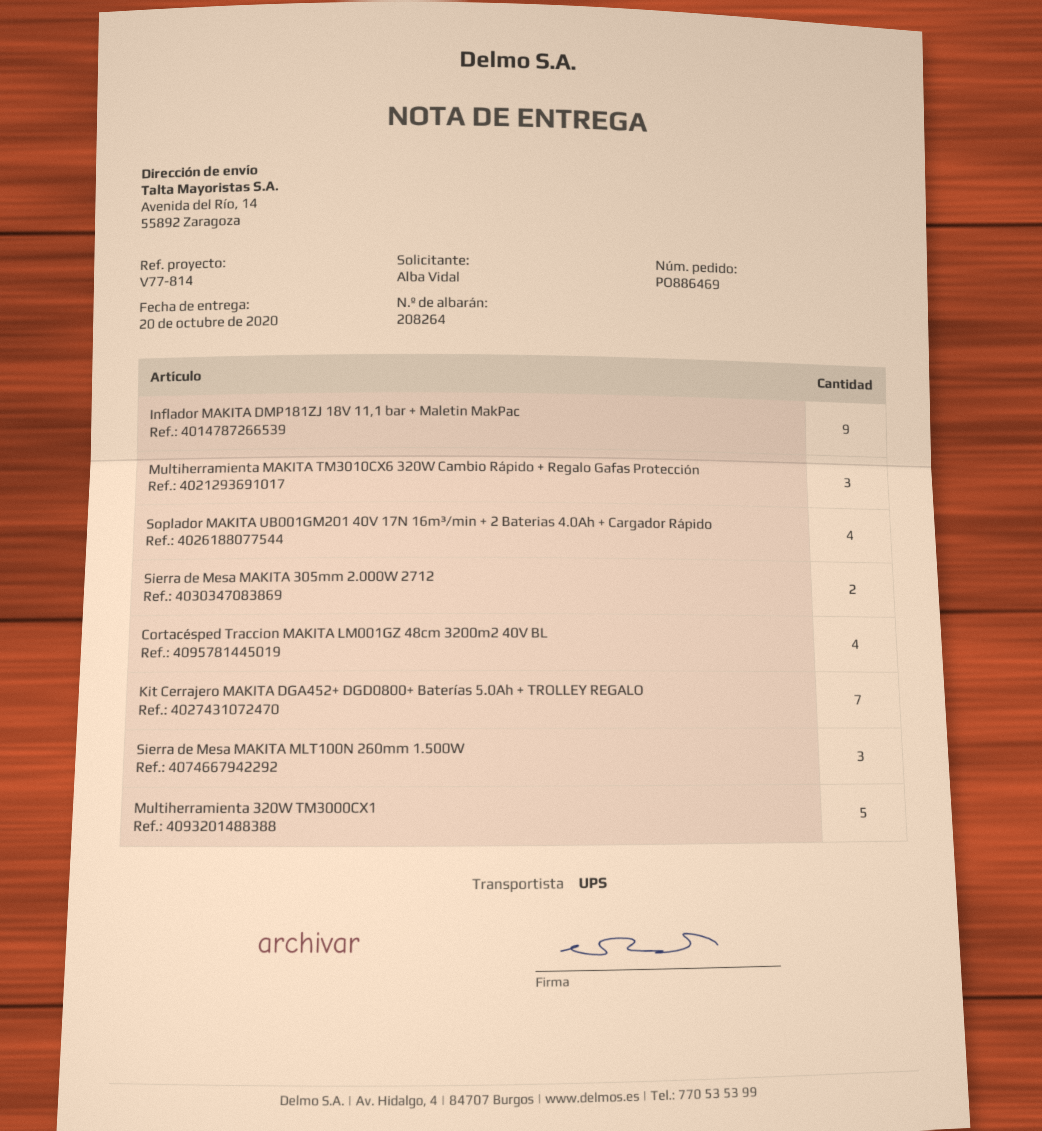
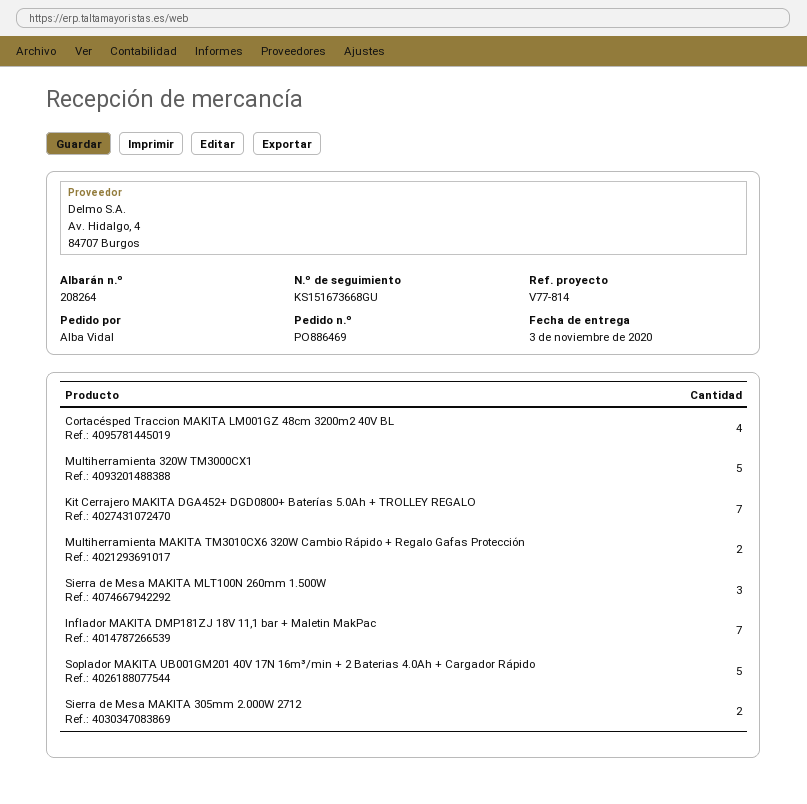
delivery date: 2020-10-20 -> 2020-11-03
Inflador MAKITA DMP181ZJ 18V 11,1 bar + Maletin MakPac: 9 -> 7
Multiherramienta MAKITA TM3010CX6 320W Cambio Rápido + Regalo Gafas Protección: 3 -> 2
Soplador MAKITA UB001GM201 40V 17N 16m³/min + 2 Baterias 4.0Ah + Cargador Rápido: 4 -> 5

